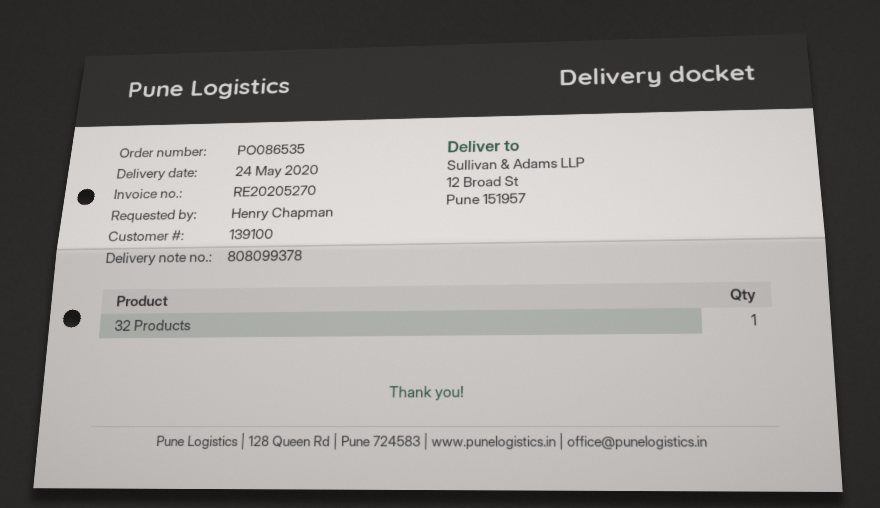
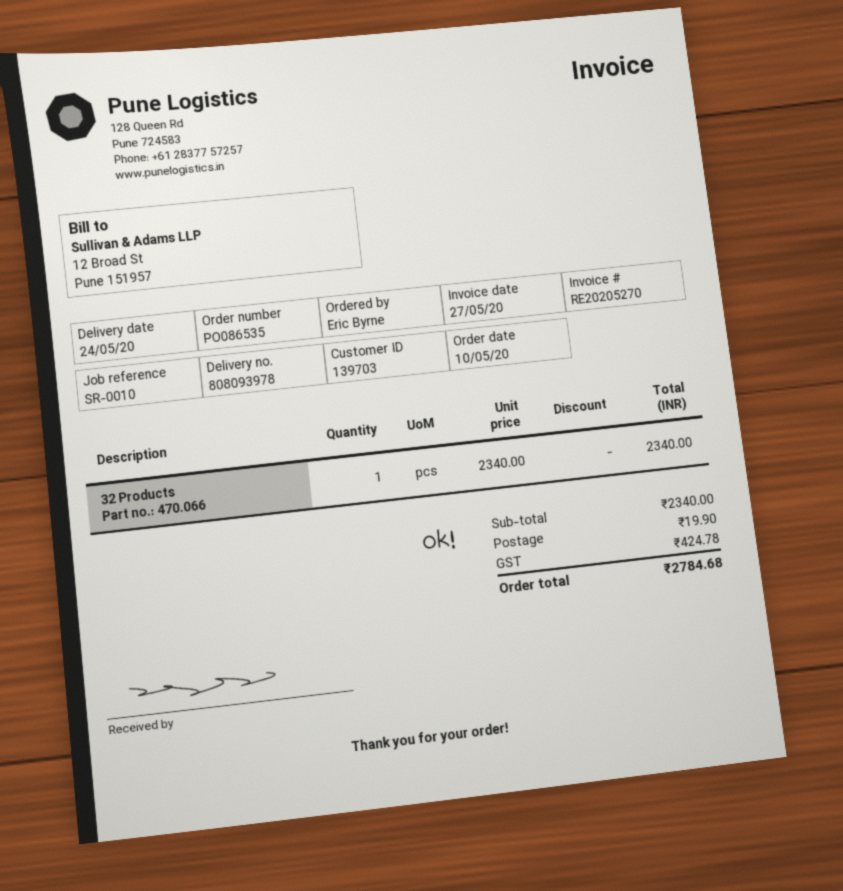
delivery note number: 808099378 -> 808093978
customer number: 139100 -> 139703
ordered by: Henry Chapman -> Eric Byrne

